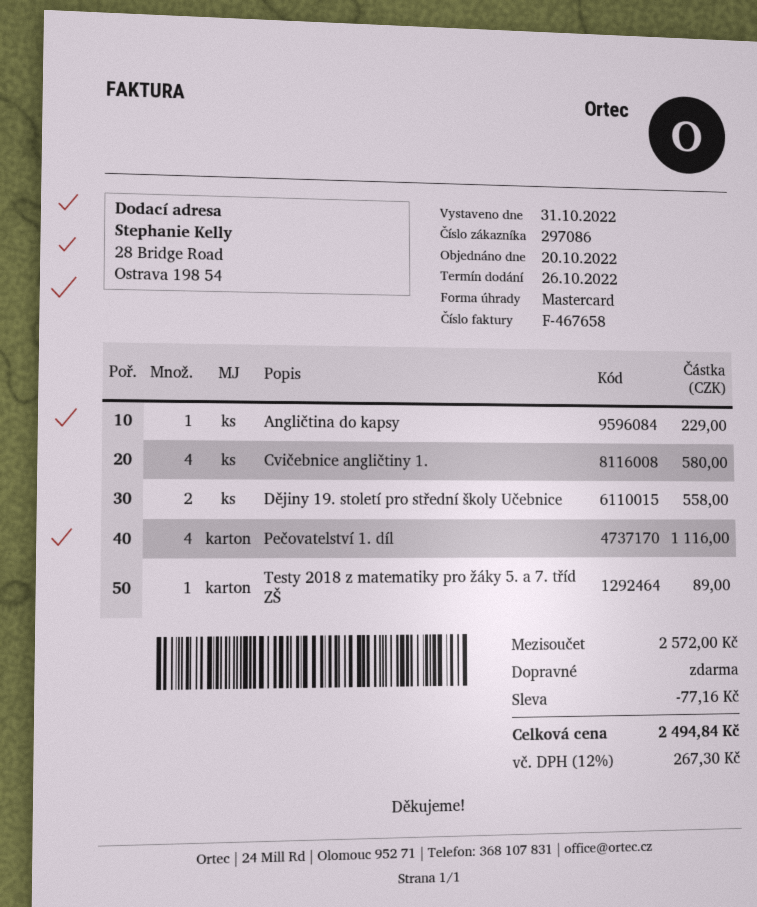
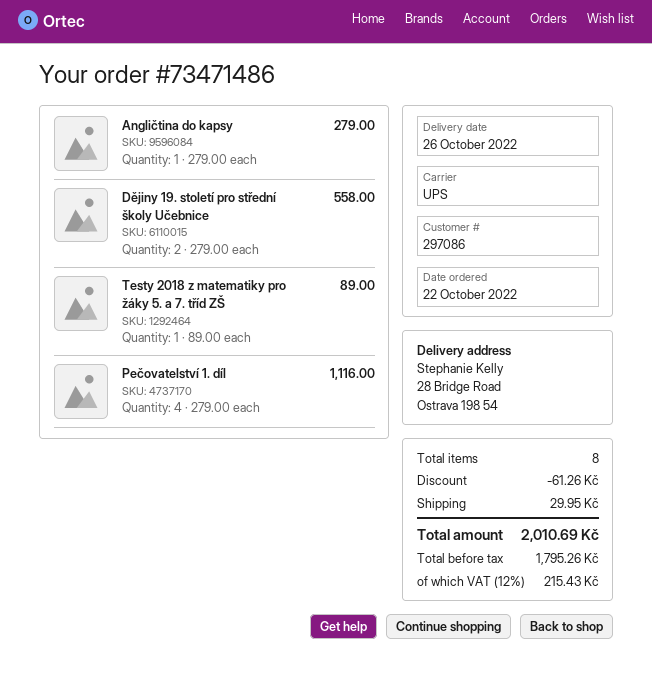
order date: 2022-10-20 -> 2022-10-22
Angličtina do kapsy: 1 for 229.00 -> 1 for 279.00
Cvičebnice angličtiny 1.: 4 for 580.00 -> none
discount: 77.16 -> 61.26
shipping: 0.00 -> 29.95
tax: 12% = 267.30 -> 12% = 215.43
total: 2494.84 -> 2010.69

